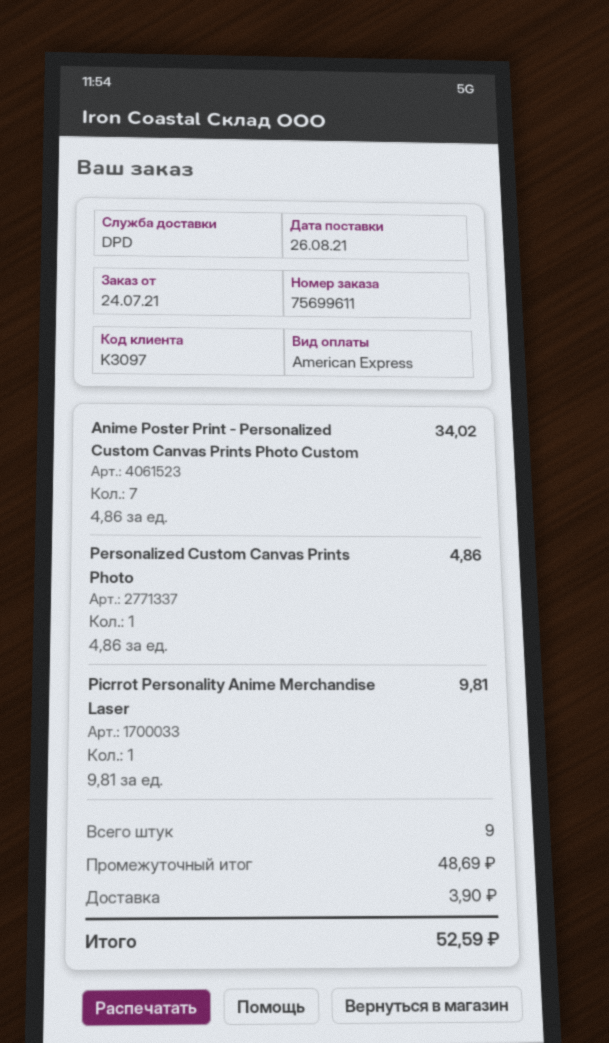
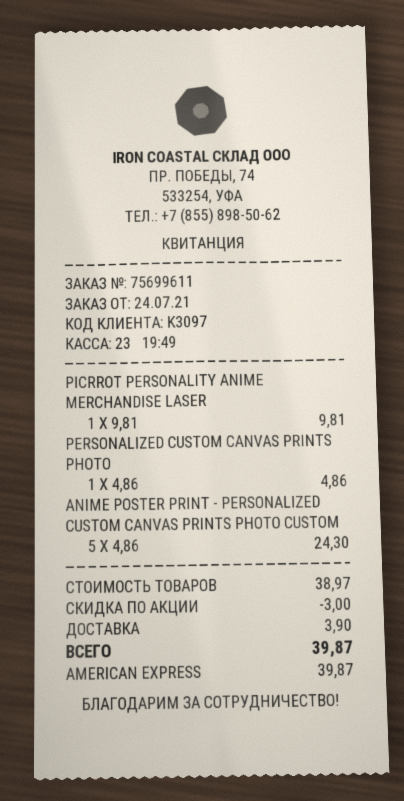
Anime Poster Print - Personalized Custom Canvas Prints Photo Custom: 7 x 4.86 = 34.02 -> 5 x 4.86 = 24.30
subtotal: 48.69 -> 38.97
discount: none -> 3.00
total: 52.59 -> 39.87

